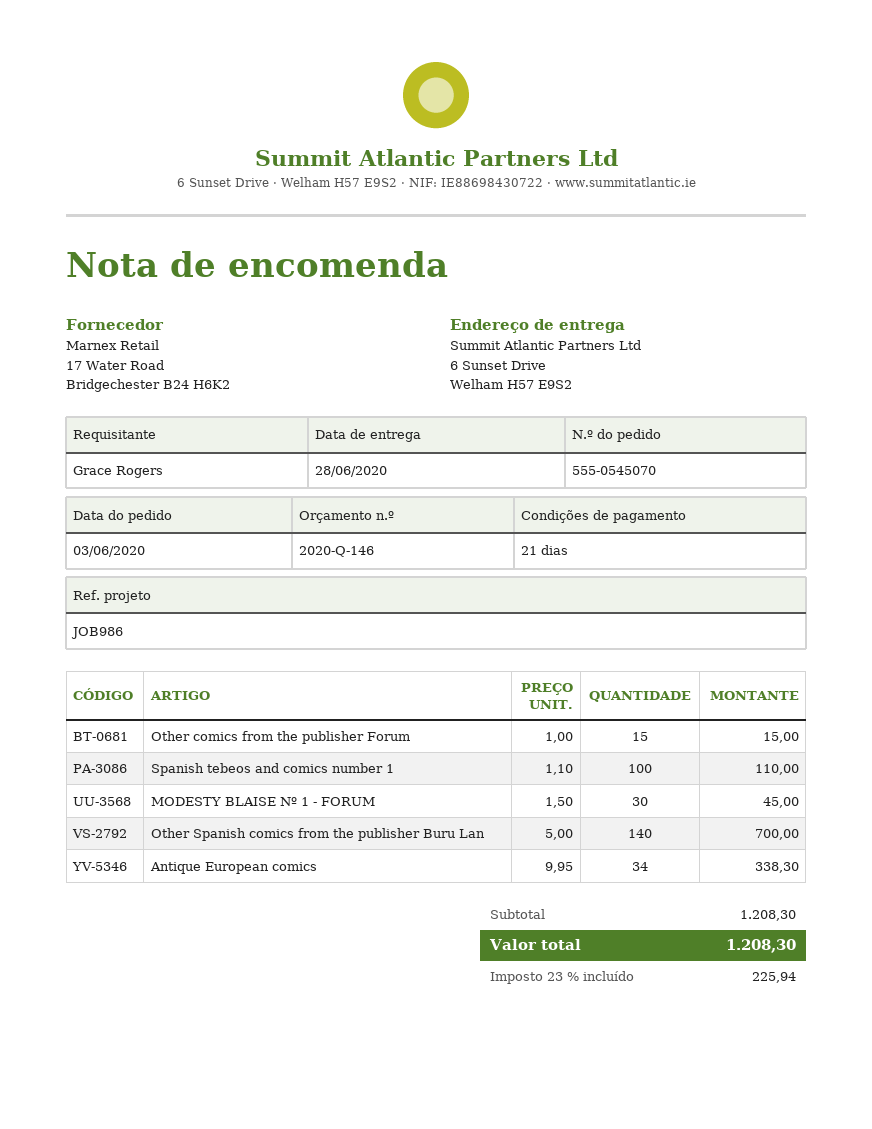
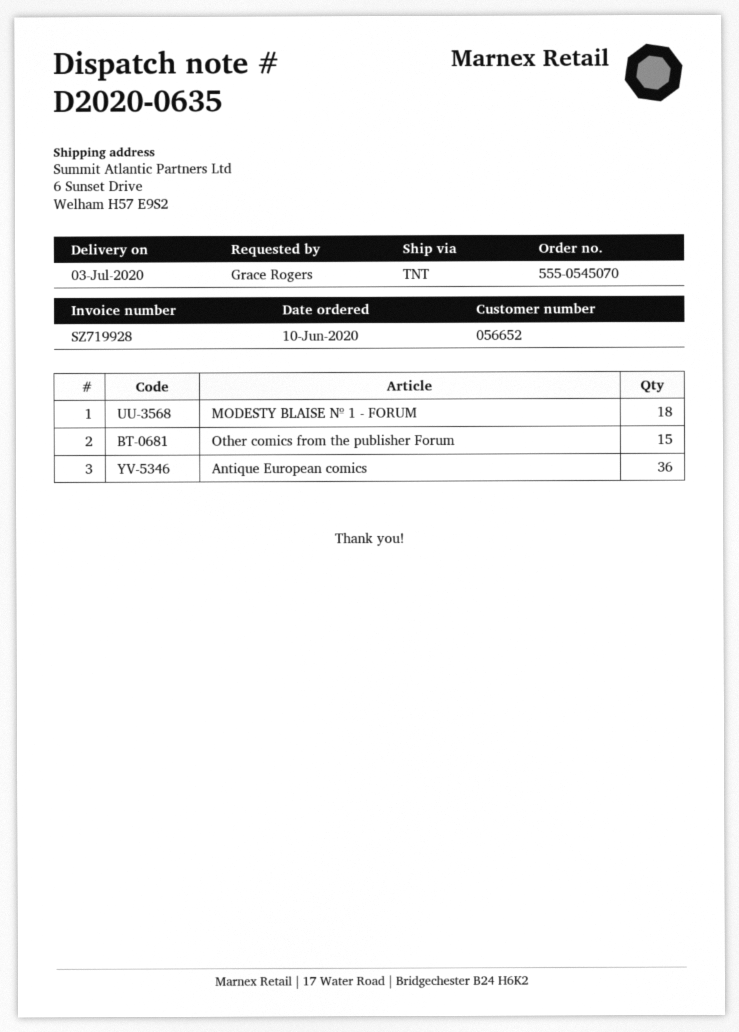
order date: 2020-06-03 -> 2020-06-10
delivery date: 2020-06-28 -> 2020-07-03
Spanish tebeos and comics number 1: 100 -> none
MODESTY BLAISE Nº 1 - FORUM: 30 -> 18
Other Spanish comics from the publisher Buru Lan: 140 -> none
Antique European comics: 34 -> 36

